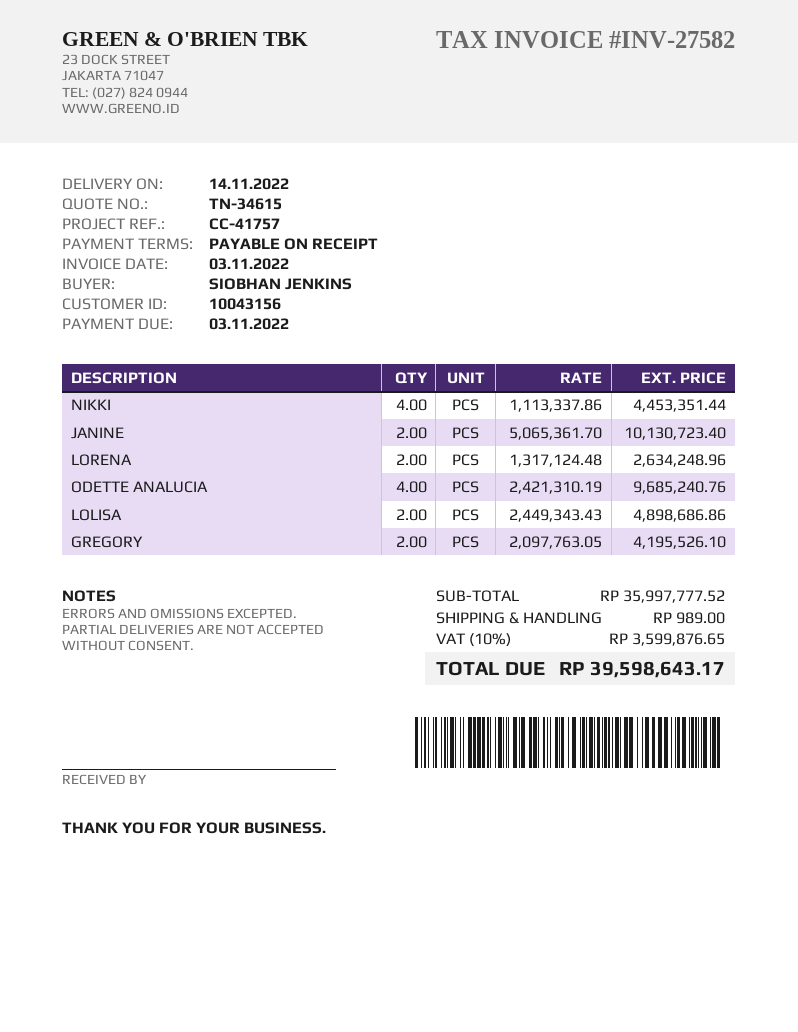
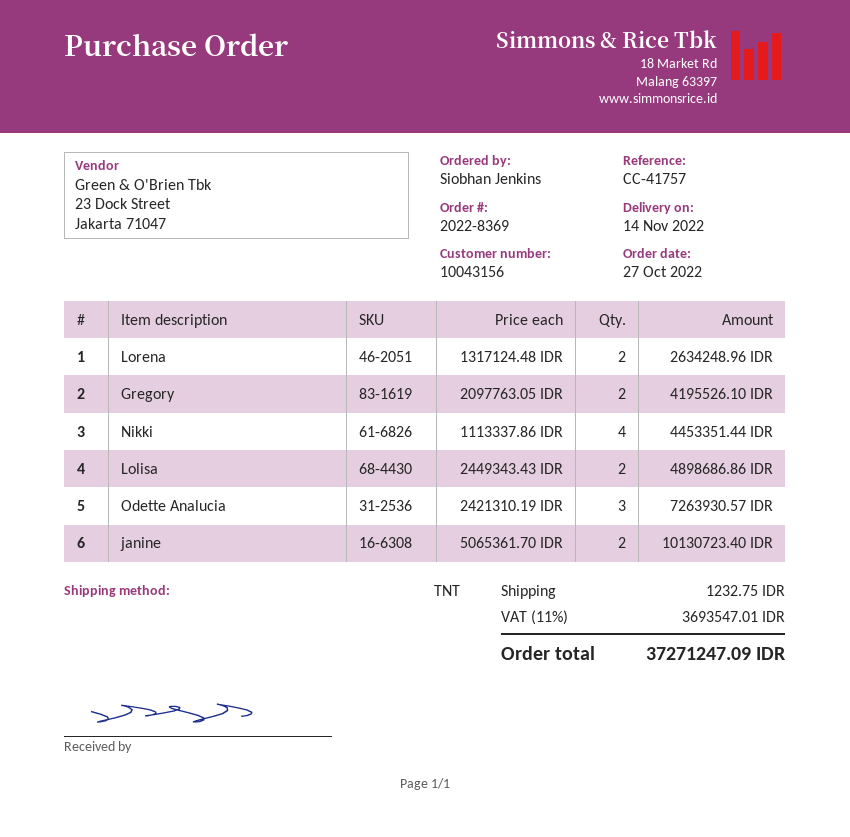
ODETTE ANALUCIA: 4 x 2421310.19 = 9685240.76 -> 3 x 2421310.19 = 7263930.57
shipping: 989.00 -> 1232.75
tax: 10% = 3599876.65 -> 11% = 3693547.01
total: 39598643.17 -> 37271247.09

